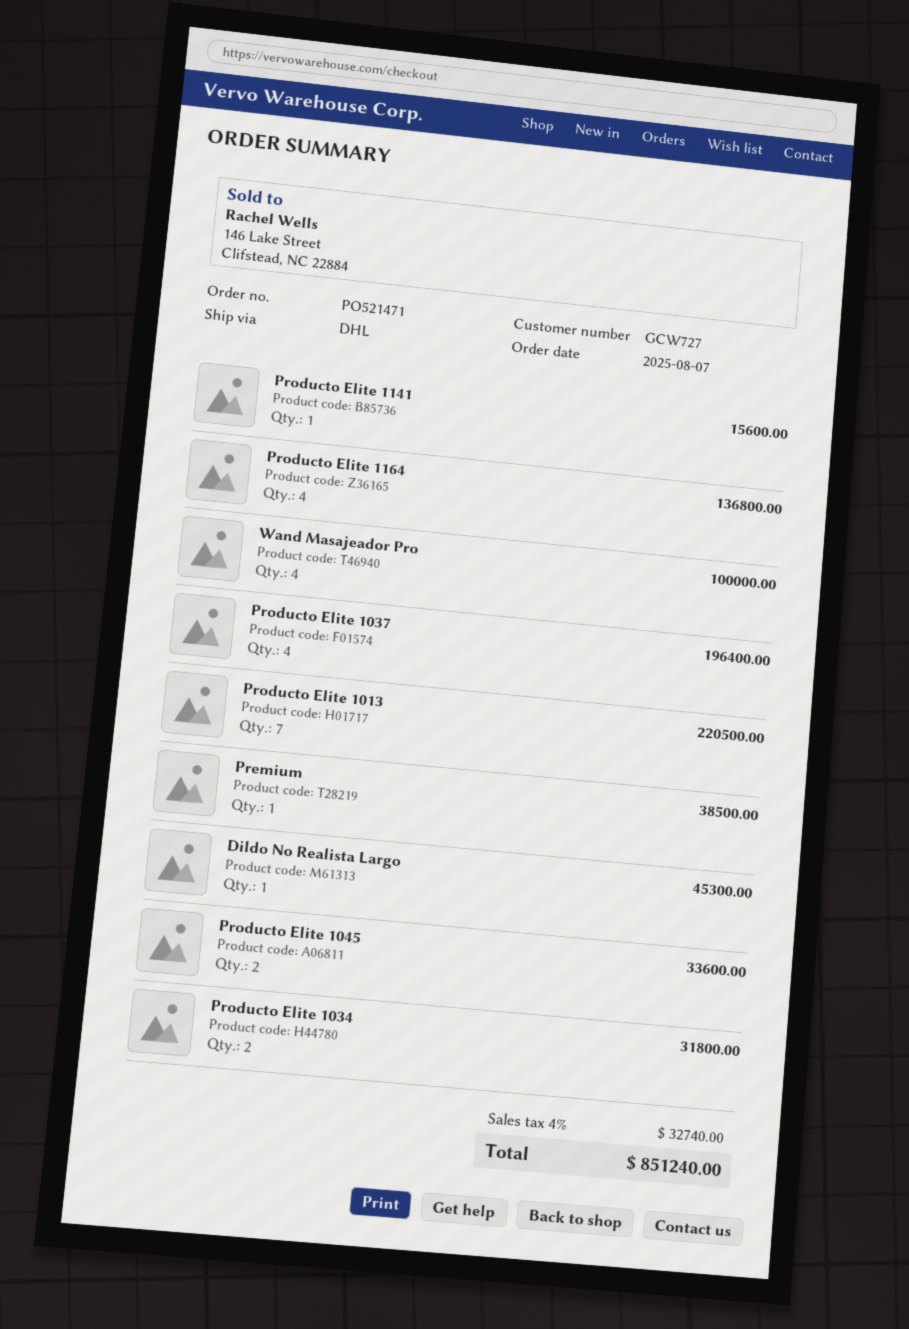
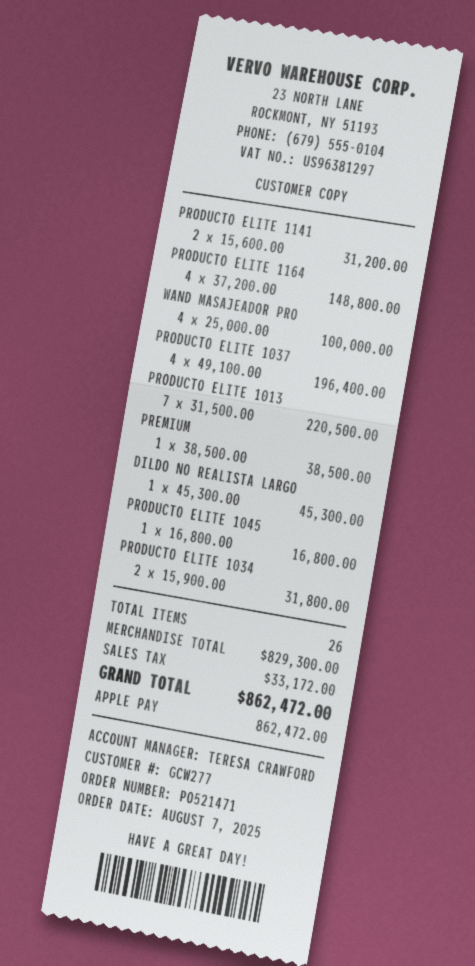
customer number: GCW727 -> GCW277
Producto Elite 1141: 1 for 15600.00 -> 2 for 31200.00
Producto Elite 1164: 4 for 136800.00 -> 4 for 148800.00
Producto Elite 1045: 2 for 33600.00 -> 1 for 16800.00
tax: 32740.00 -> 33172.00
total: 851240.00 -> 862472.00

